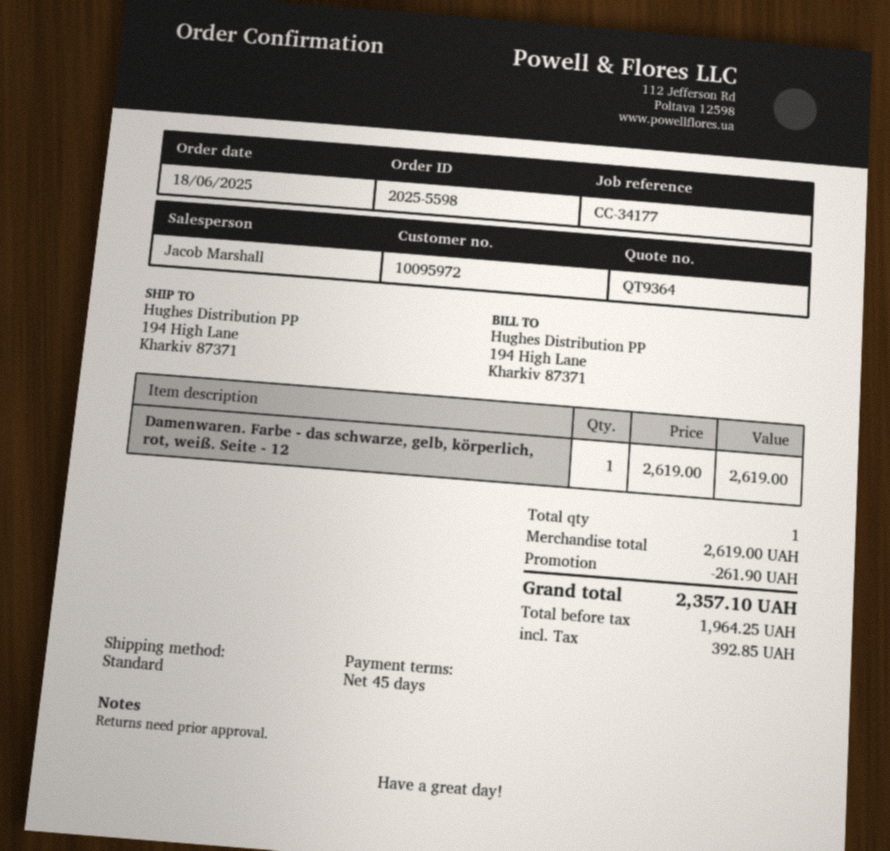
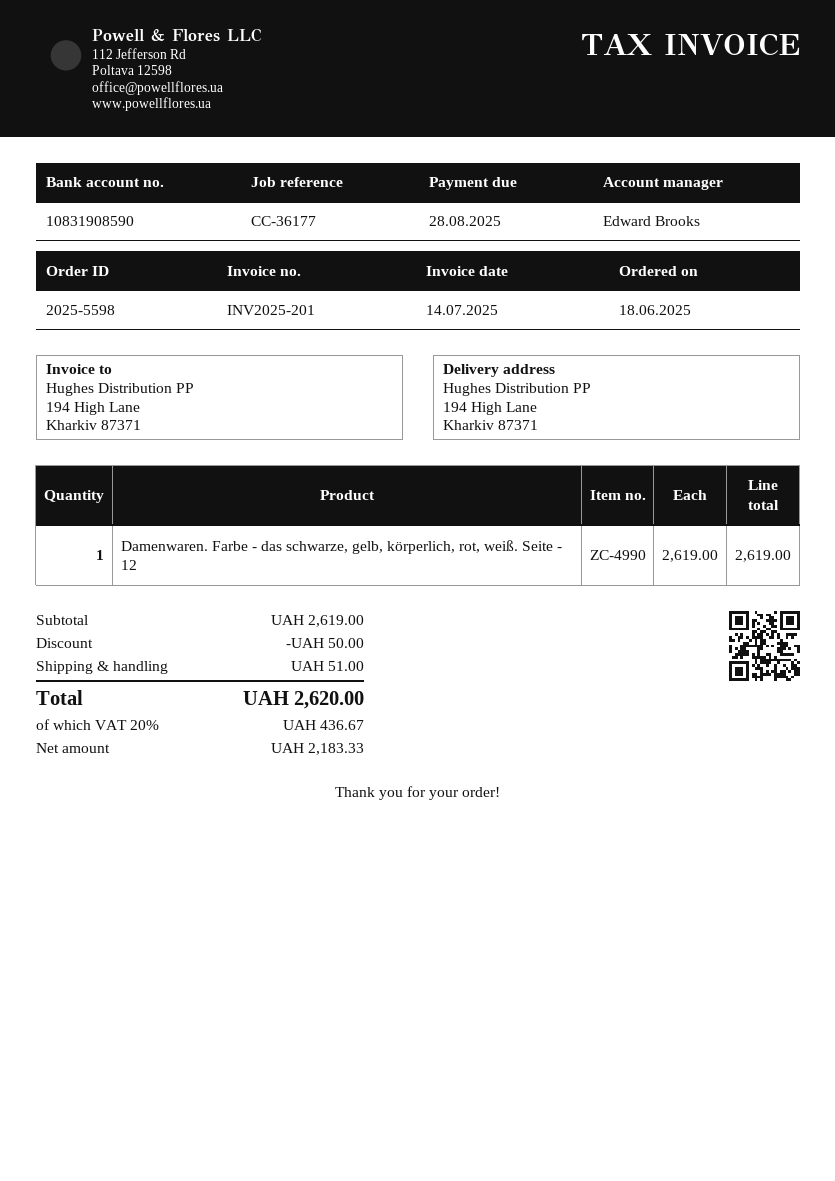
reference: CC-34177 -> CC-36177
sales rep: Jacob Marshall -> Edward Brooks
discount: 261.90 -> 50.00
shipping: none -> 51.00
net: 1964.25 -> 2183.33
tax: 392.85 -> 436.67
total: 2357.10 -> 2620.00

